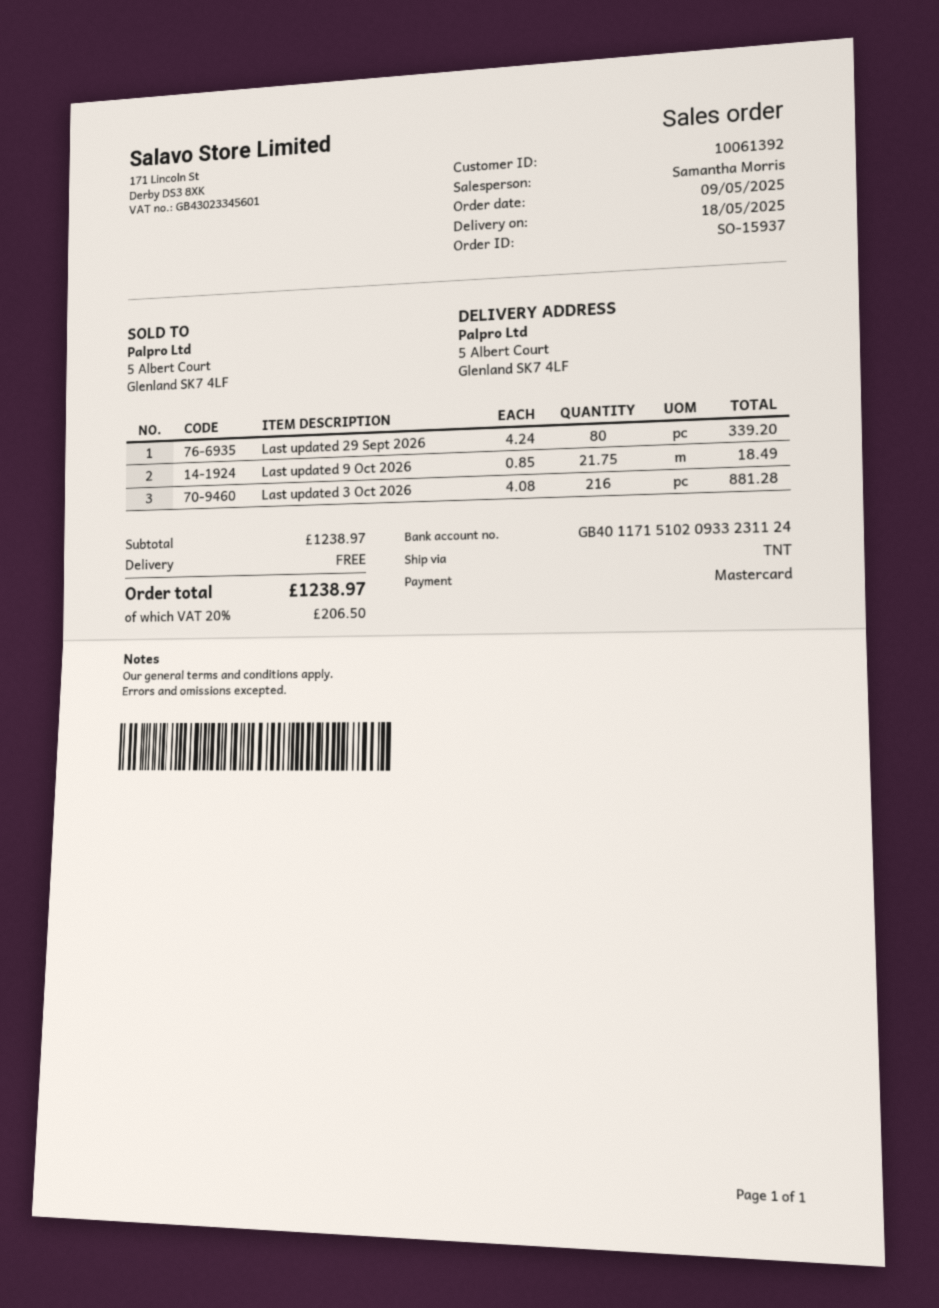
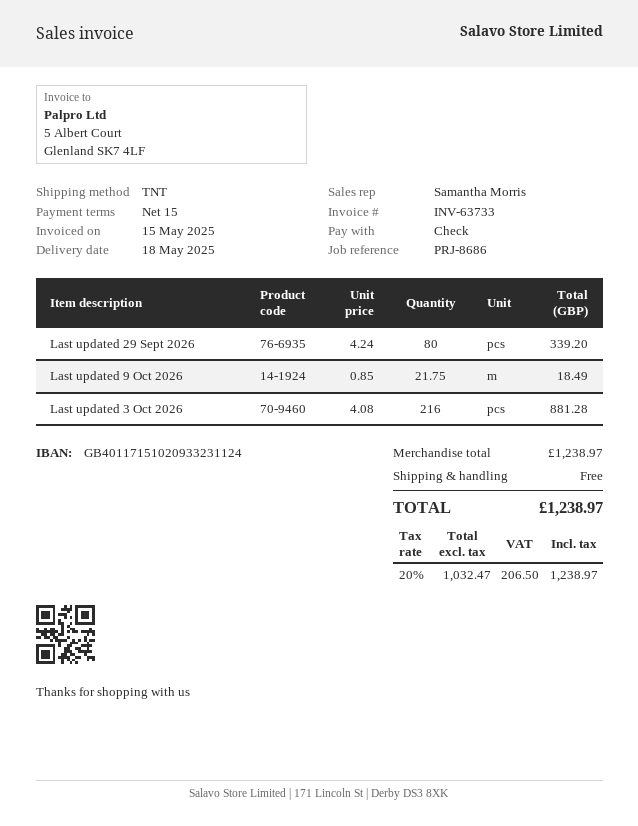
payment method: Mastercard -> cheque

